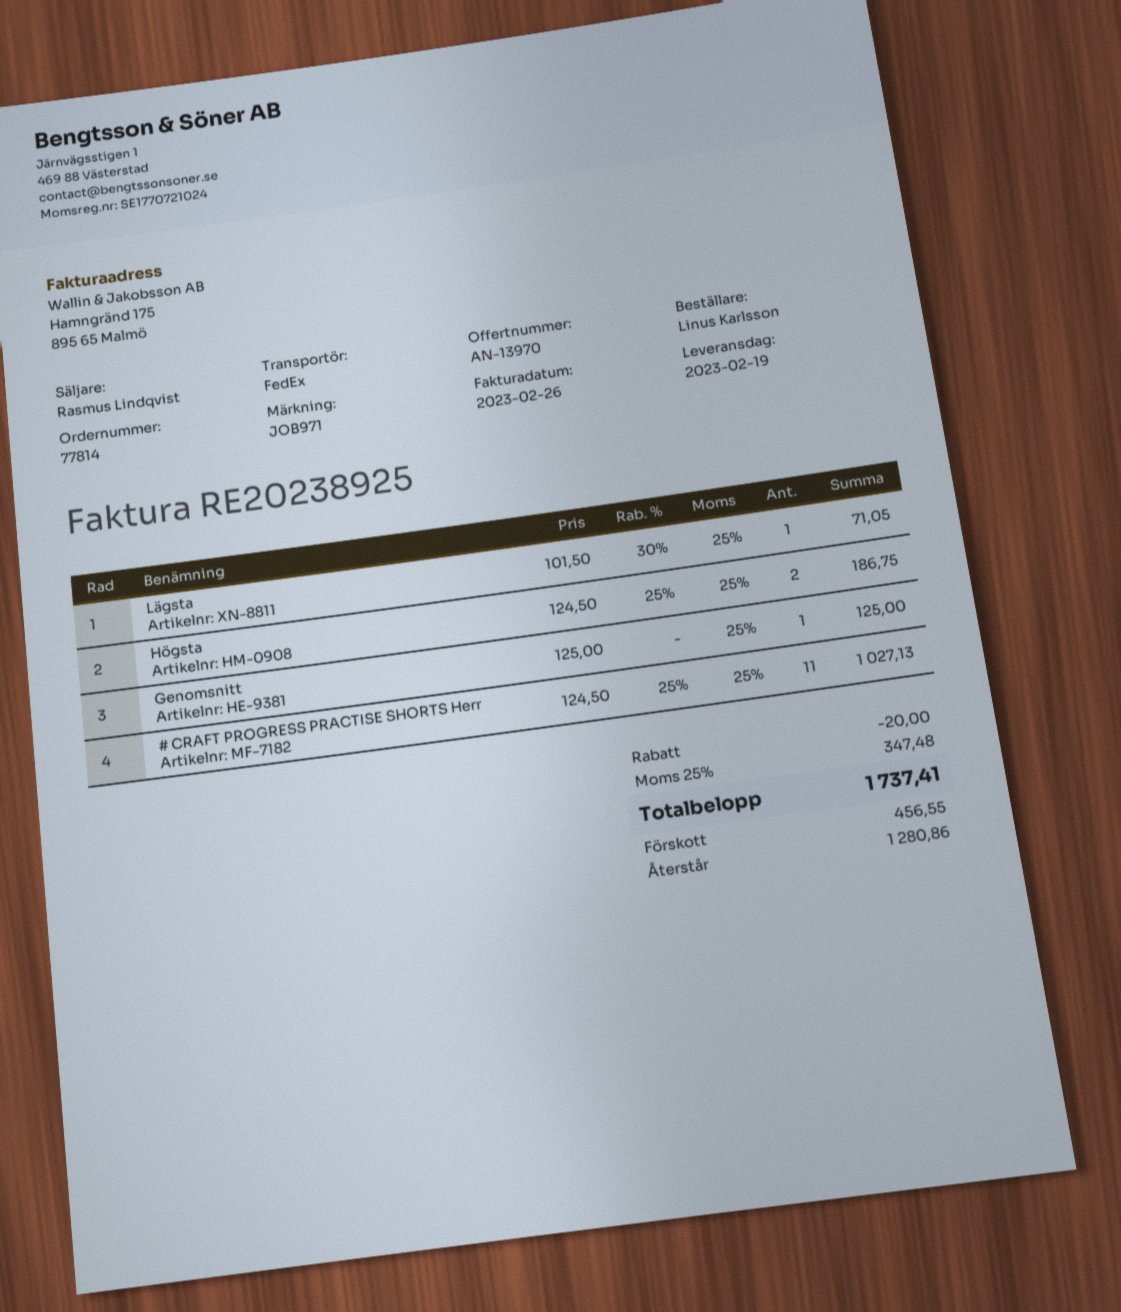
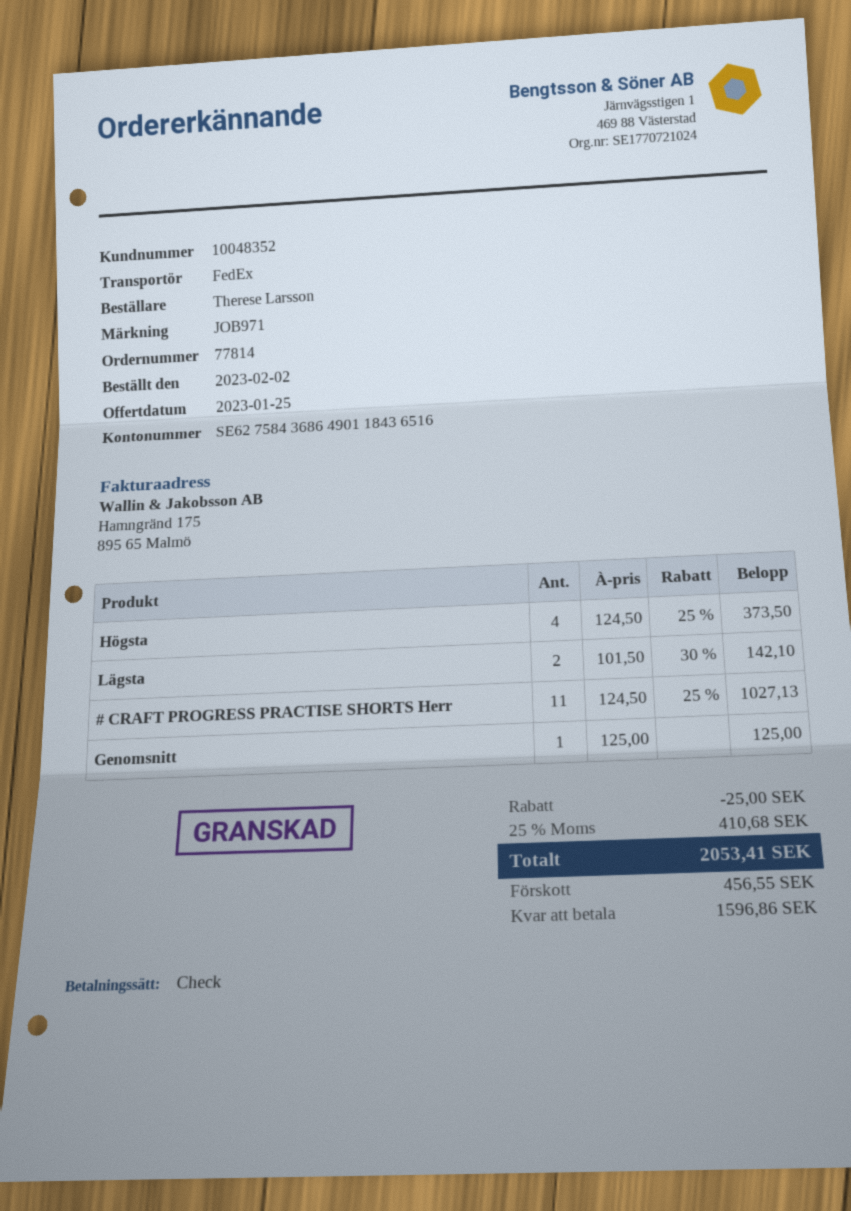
ordered by: Linus Karlsson -> Therese Larsson
Lägsta: 1 x 101.50 - 30% = 71.05 -> 2 x 101.50 - 30% = 142.10
Högsta: 2 x 124.50 - 25% = 186.75 -> 4 x 124.50 - 25% = 373.50
discount: 20.00 -> 25.00
tax: 25% = 347.48 -> 25% = 410.68
total: 1737.41 -> 2053.41
balance: 1280.86 -> 1596.86

